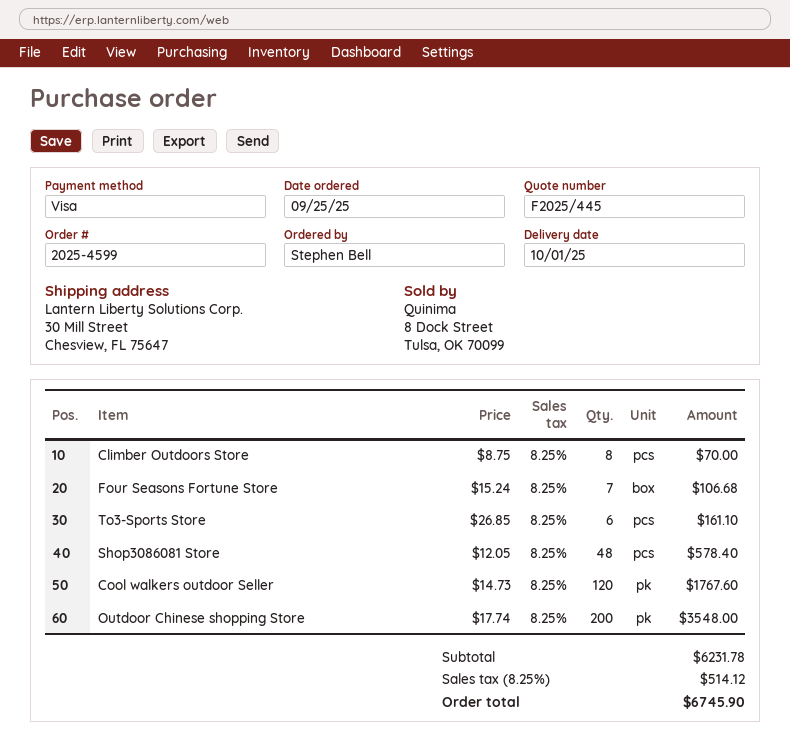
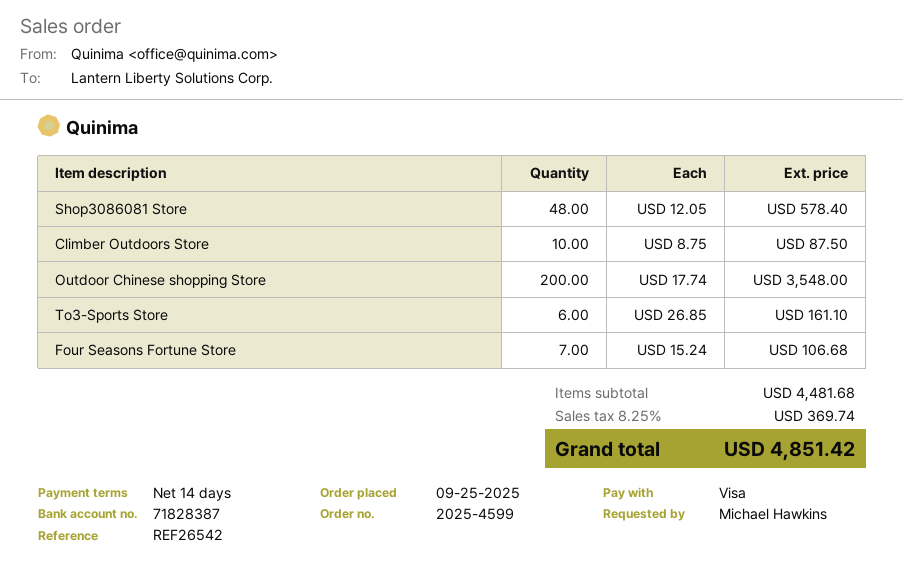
ordered by: Stephen Bell -> Michael Hawkins
Climber Outdoors Store: 8 x 8.75 = 70.00 -> 10 x 8.75 = 87.50
Cool walkers outdoor Seller: 120 x 14.73 = 1767.60 -> none
subtotal: 6231.78 -> 4481.68
tax: 8.25% = 514.12 -> 8.25% = 369.74
total: 6745.90 -> 4851.42

